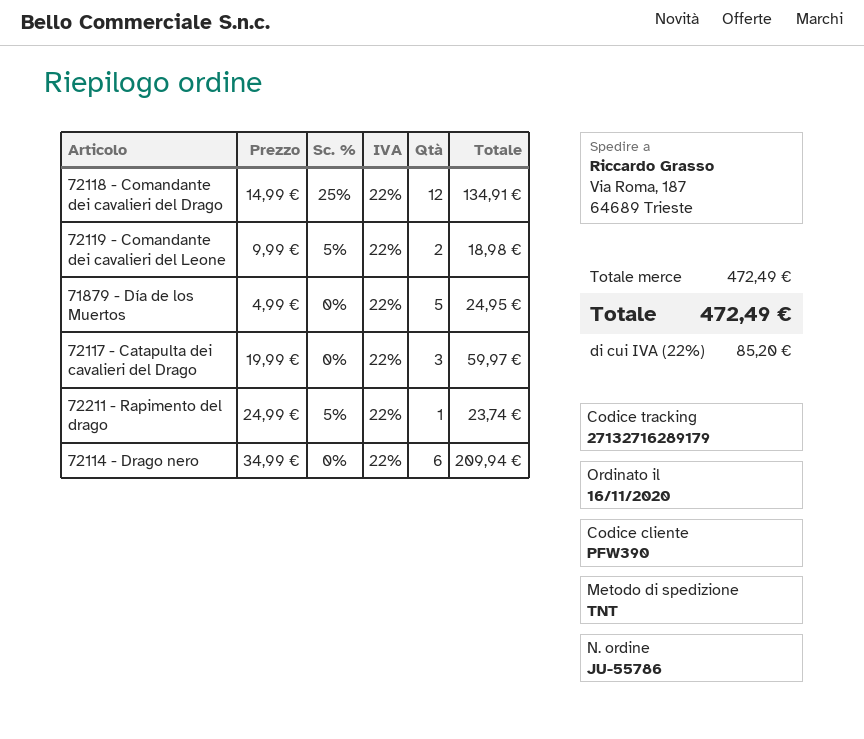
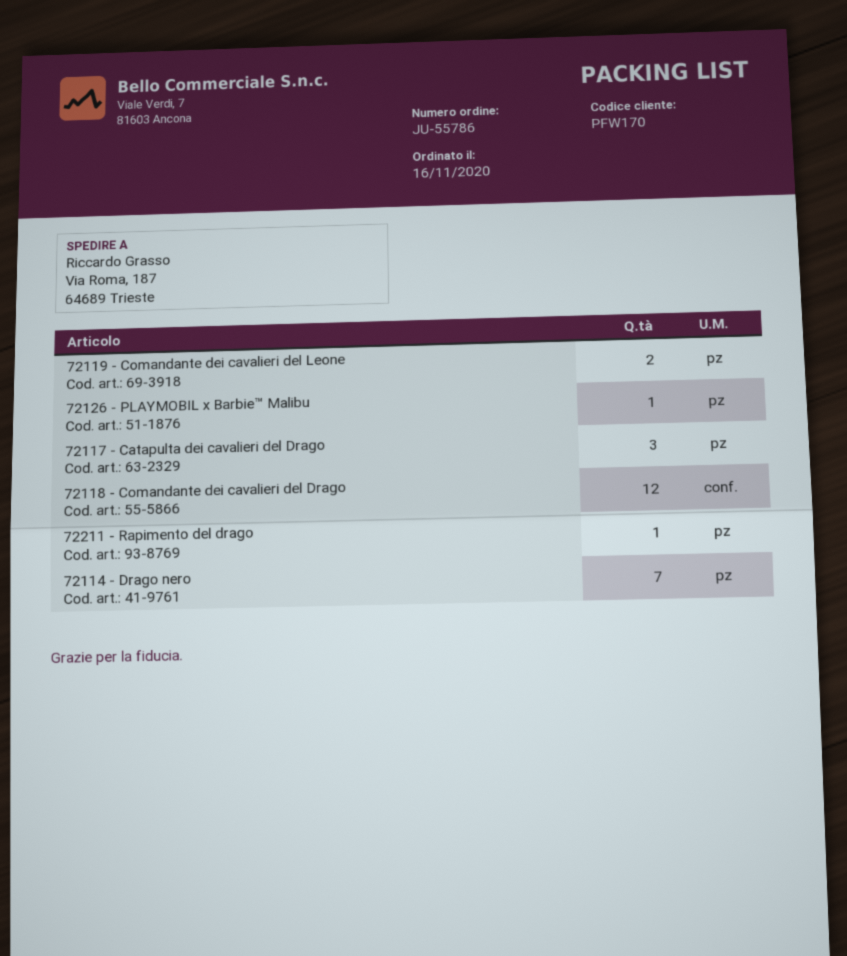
customer number: PFW390 -> PFW170
71879 - Día de los Muertos: 5 -> none
72114 - Drago nero: 6 -> 7
72126 - PLAYMOBIL x Barbie™ Malibu: none -> 1

